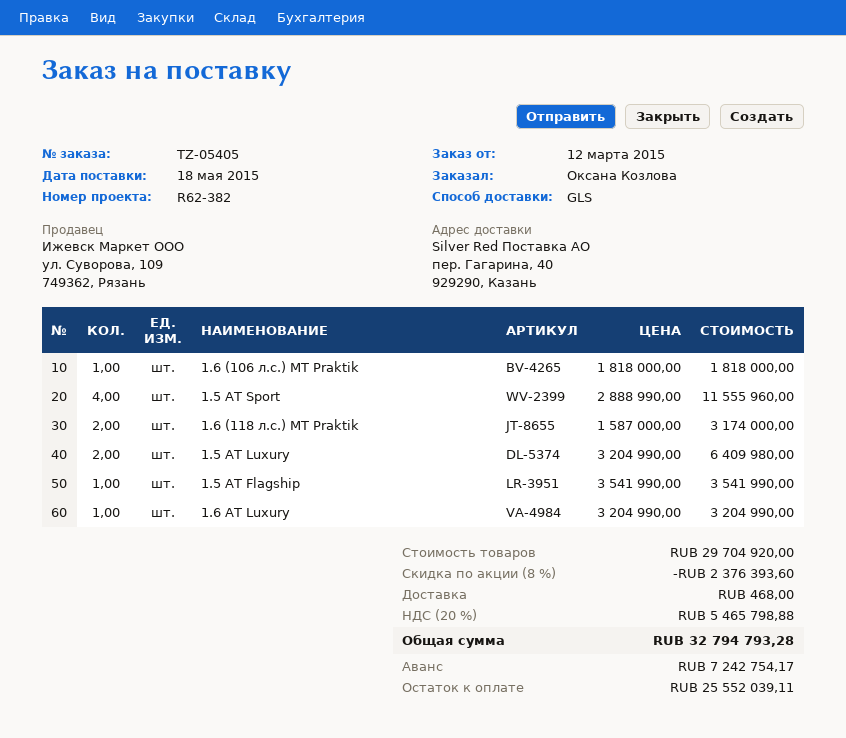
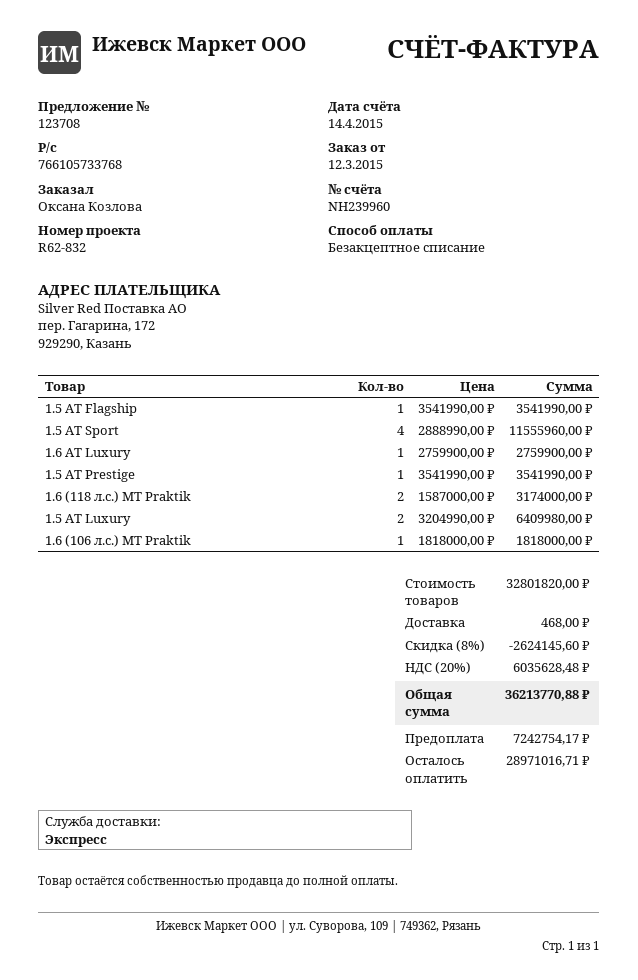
reference: R62-382 -> R62-832
shipping method: GLS -> express
1.6 AT Luxury: 1 x 3204990.00 = 3204990.00 -> 1 x 2759900.00 = 2759900.00
1.5 AT Prestige: none -> 1 x 3541990.00 = 3541990.00
subtotal: 29704920.00 -> 32801820.00
discount: 8% = 2376393.60 -> 8% = 2624145.60
tax: 20% = 5465798.88 -> 20% = 6035628.48
total: 32794793.28 -> 36213770.88
balance: 25552039.11 -> 28971016.71

